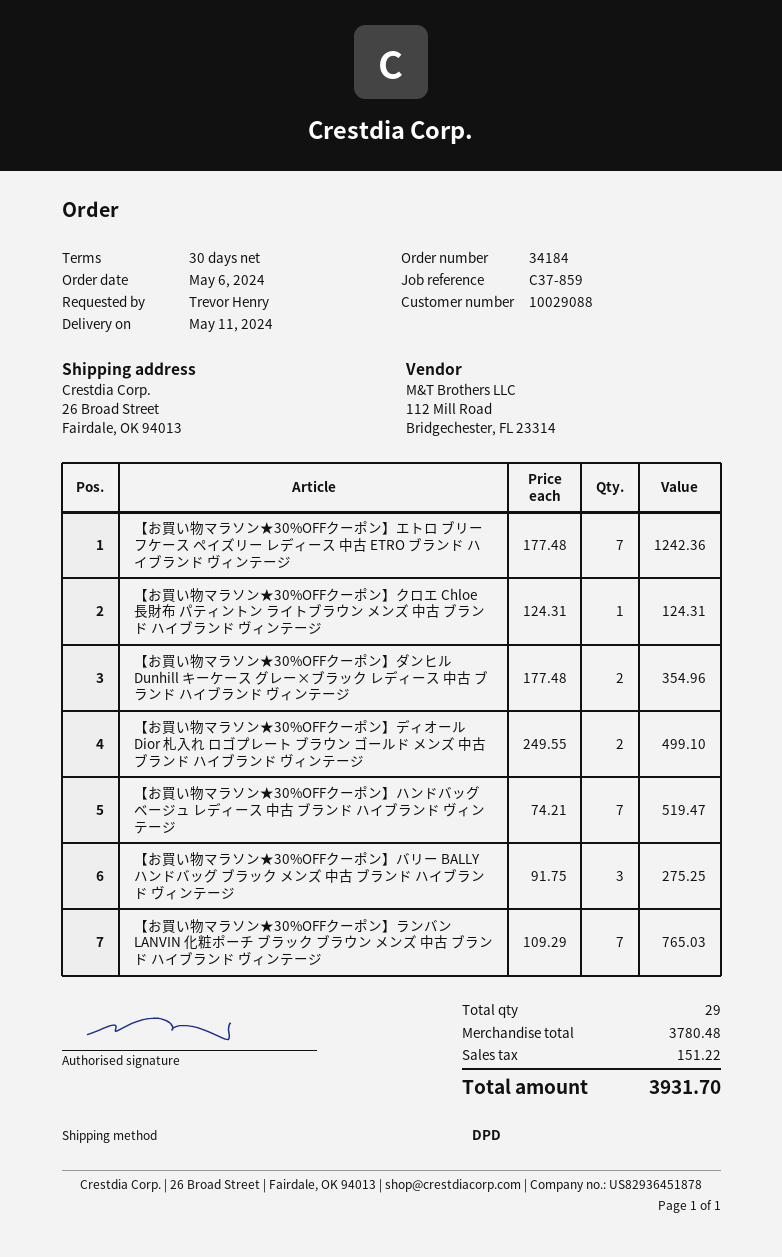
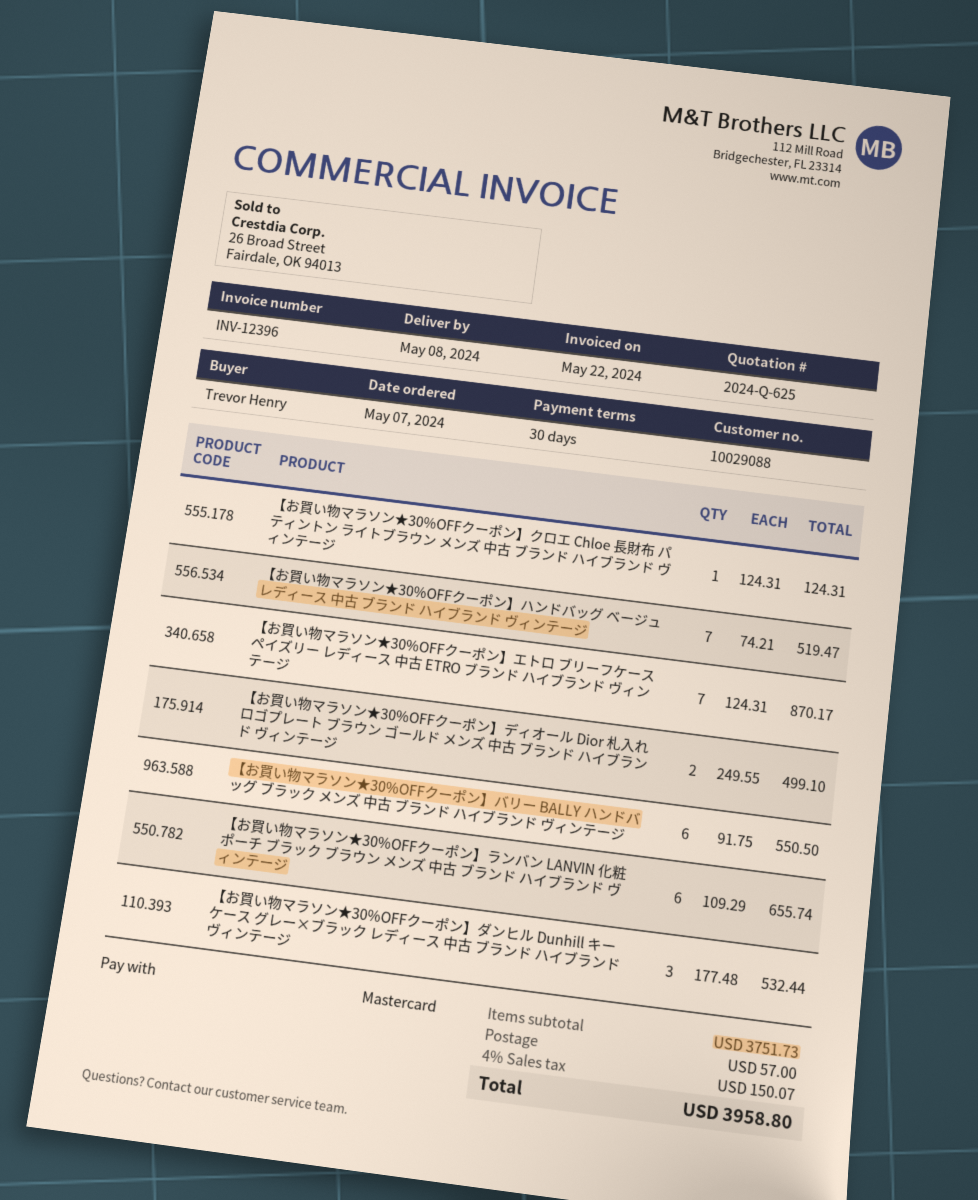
order date: 2024-05-06 -> 2024-05-07
delivery date: 2024-05-11 -> 2024-05-08
【お買い物マラソン★30%OFFクーポン】エトロ ブリーフケース ペイズリー レディース 中古 ETRO ブランド ハイブランド ヴィンテージ: 7 x 177.48 = 1242.36 -> 7 x 124.31 = 870.17
【お買い物マラソン★30%OFFクーポン】ダンヒル Dunhill キーケース グレー×ブラック レディース 中古 ブランド ハイブランド ヴィンテージ: 2 x 177.48 = 354.96 -> 3 x 177.48 = 532.44
【お買い物マラソン★30%OFFクーポン】バリー BALLY ハンドバッグ ブラック メンズ 中古 ブランド ハイブランド ヴィンテージ: 3 x 91.75 = 275.25 -> 6 x 91.75 = 550.50
【お買い物マラソン★30%OFFクーポン】ランバン LANVIN 化粧ポーチ ブラック ブラウン メンズ 中古 ブランド ハイブランド ヴィンテージ: 7 x 109.29 = 765.03 -> 6 x 109.29 = 655.74
subtotal: 3780.48 -> 3751.73
shipping: none -> 57.00
tax: 151.22 -> 150.07
total: 3931.70 -> 3958.80

